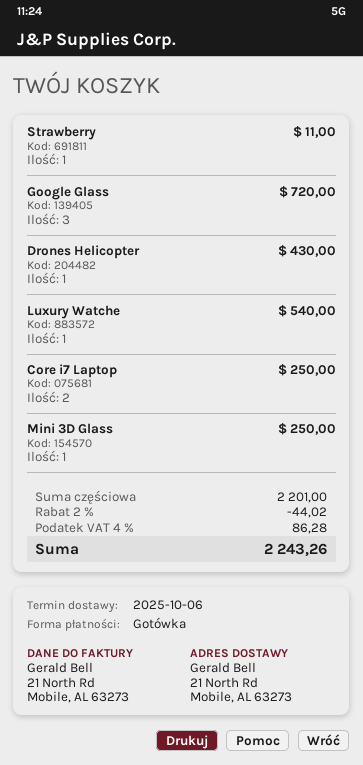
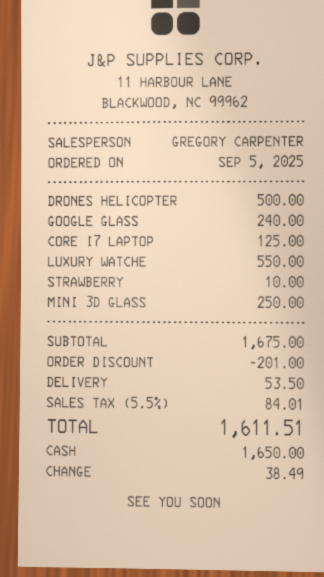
Strawberry: 1 for 11.00 -> 1 for 10.00
Google Glass: 3 for 720.00 -> 1 for 240.00
Drones Helicopter: 1 for 430.00 -> 1 for 500.00
Luxury Watche: 1 for 540.00 -> 1 for 550.00
Core i7 Laptop: 2 for 250.00 -> 1 for 125.00
subtotal: 2201.00 -> 1675.00
discount: 44.02 -> 201.00
shipping: none -> 53.50
tax: 4% = 86.28 -> 5.5% = 84.01
total: 2243.26 -> 1611.51

